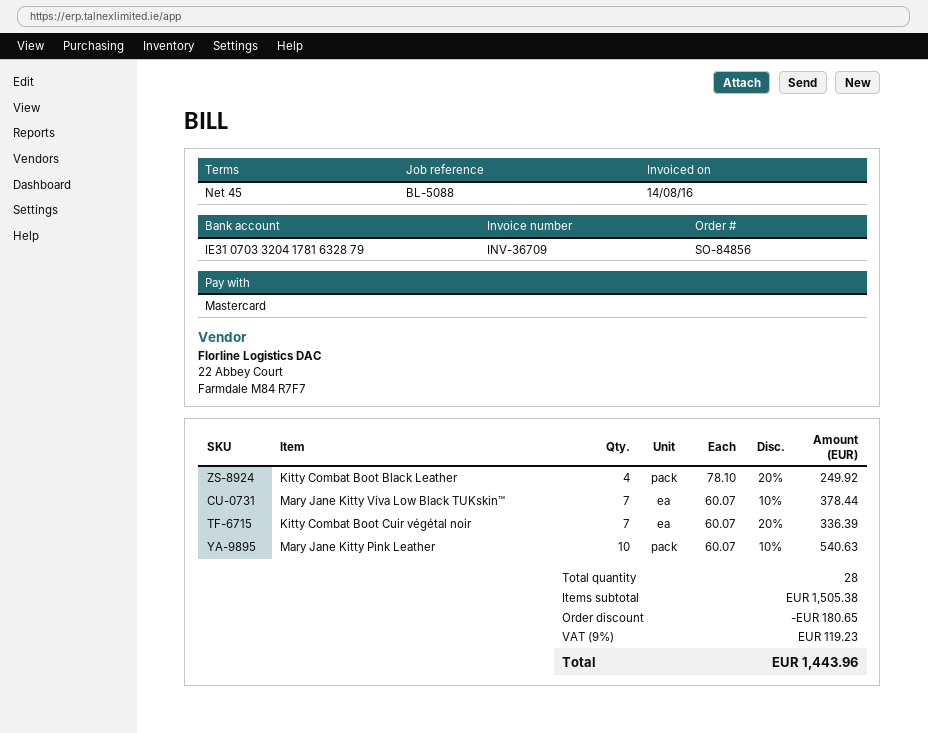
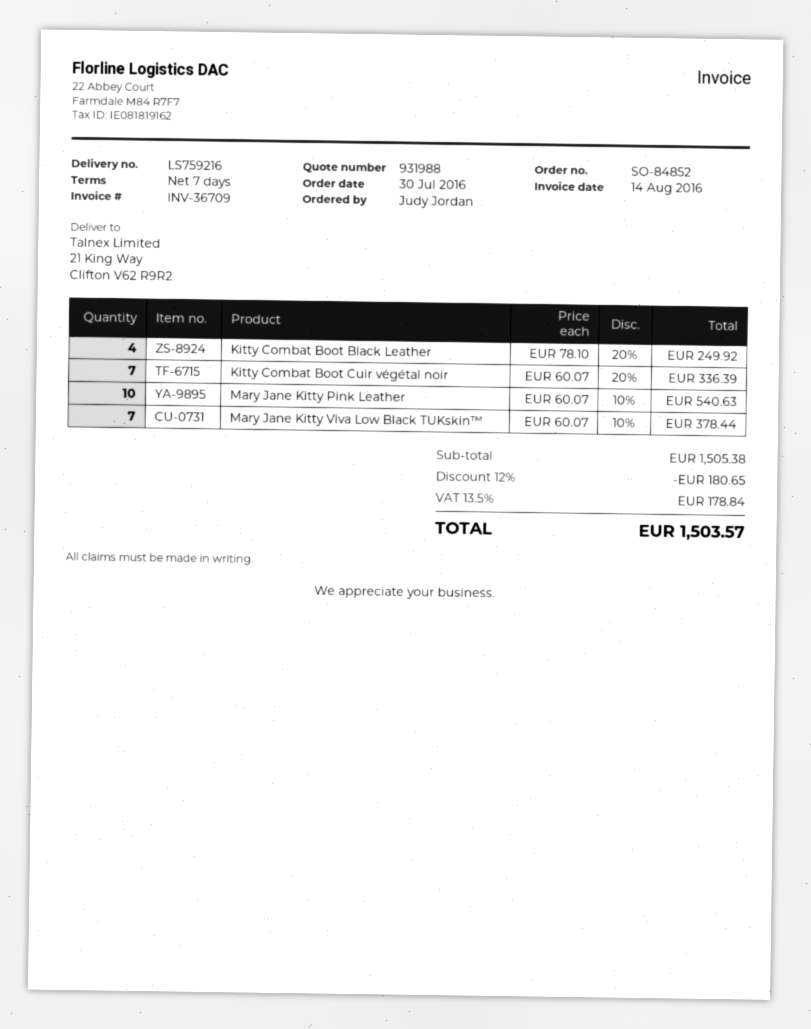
order number: SO-84856 -> SO-84852
payment terms: 45 days -> 7 days
tax: 9% = 119.23 -> 13.5% = 178.84
total: 1443.96 -> 1503.57

